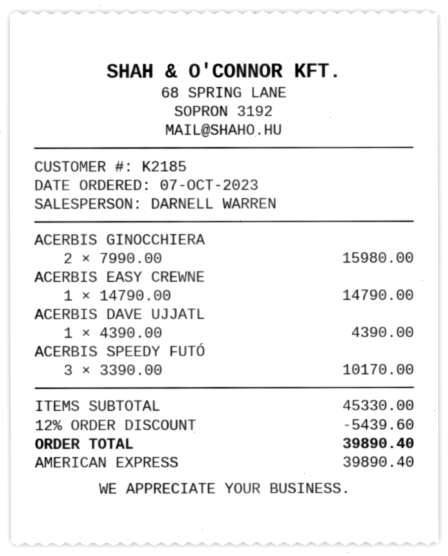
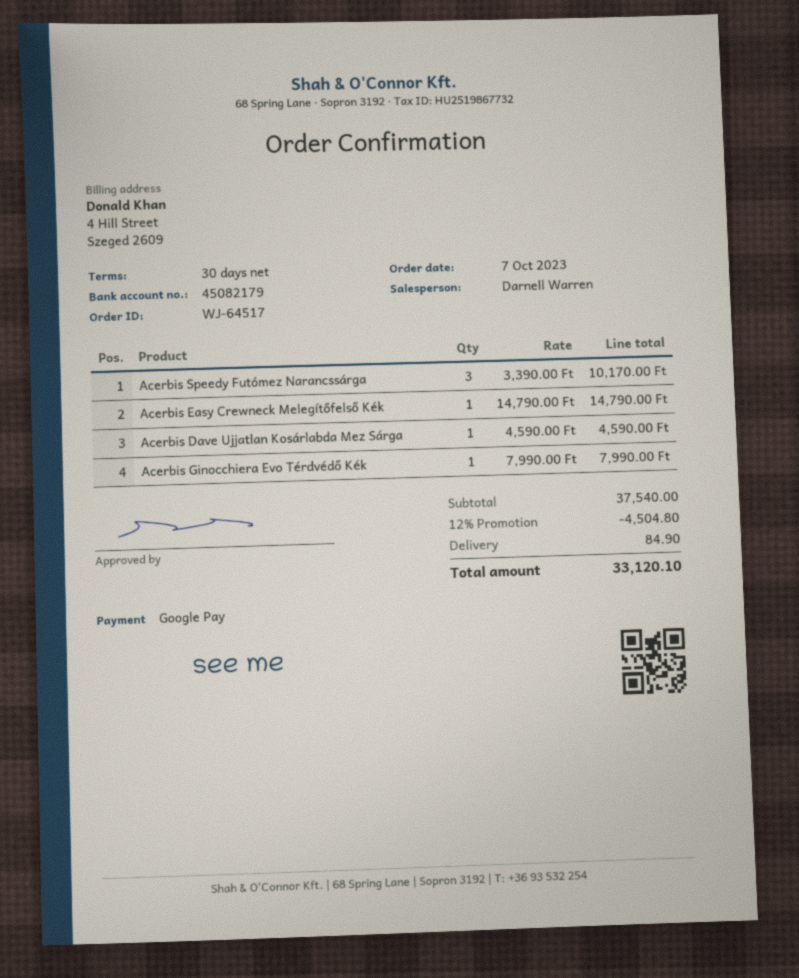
payment method: American Express -> Google Pay
ACERBIS GINOCCHIERA: 2 x 7990.00 = 15980.00 -> 1 x 7990.00 = 7990.00
ACERBIS DAVE UJJATL: 1 x 4390.00 = 4390.00 -> 1 x 4590.00 = 4590.00
subtotal: 45330.00 -> 37540.00
discount: 12% = 5439.60 -> 12% = 4504.80
shipping: none -> 84.90
total: 39890.40 -> 33120.10

